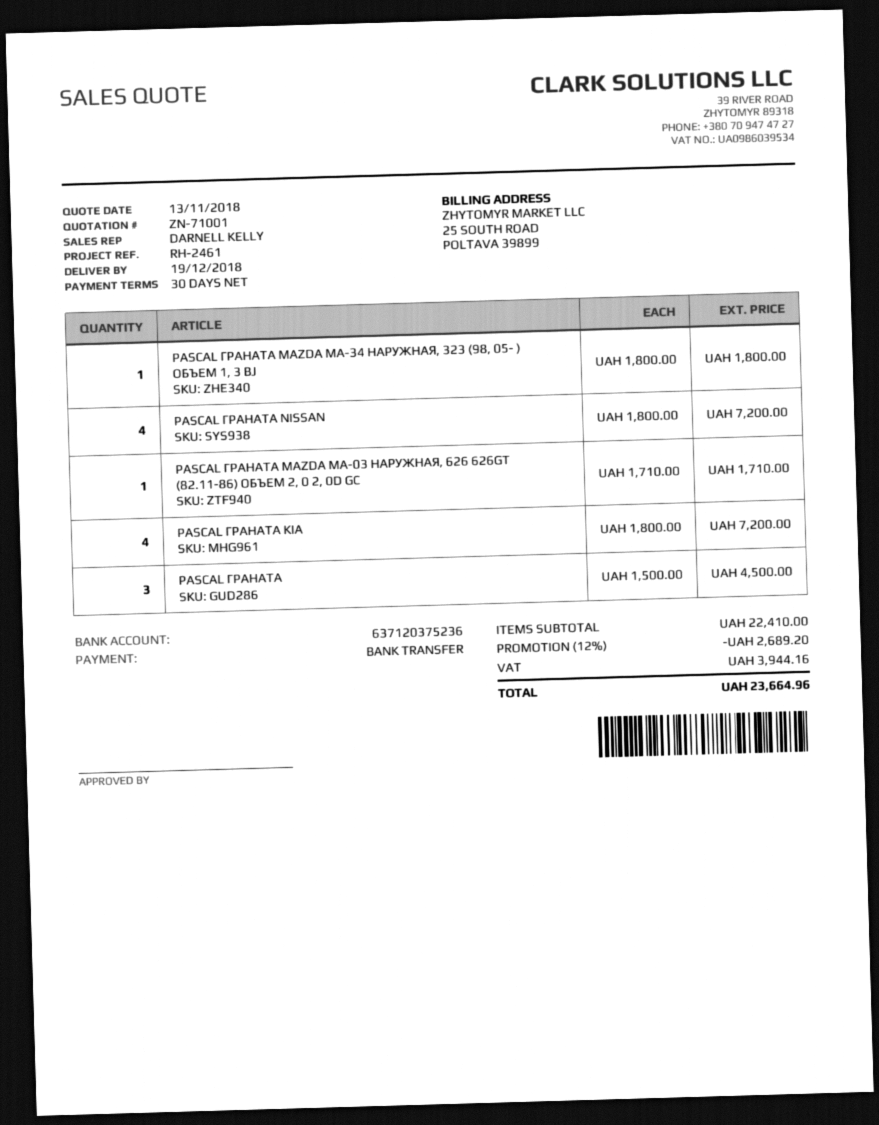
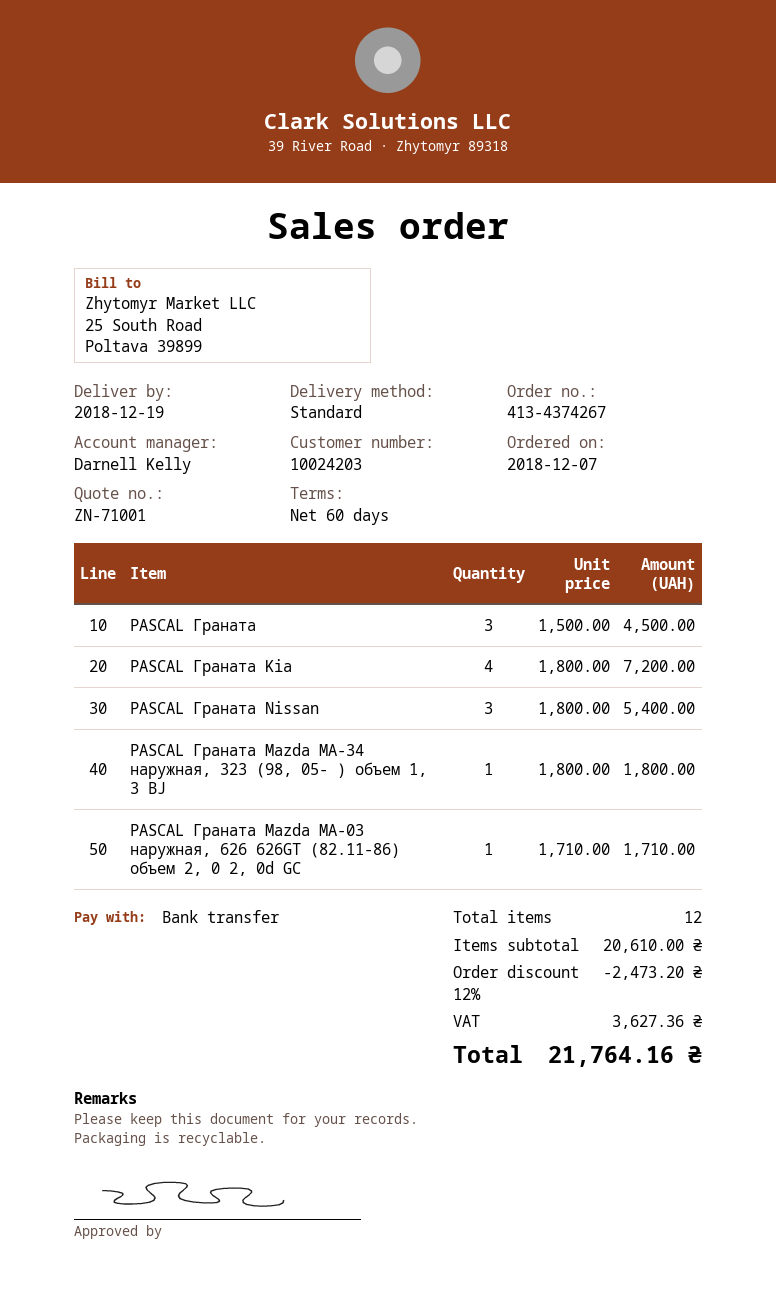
payment terms: 30 days -> 60 days
PASCAL ГРАНАТА NISSAN: 4 x 1800.00 = 7200.00 -> 3 x 1800.00 = 5400.00
subtotal: 22410.00 -> 20610.00
discount: 12% = 2689.20 -> 12% = 2473.20
tax: 3944.16 -> 3627.36
total: 23664.96 -> 21764.16

